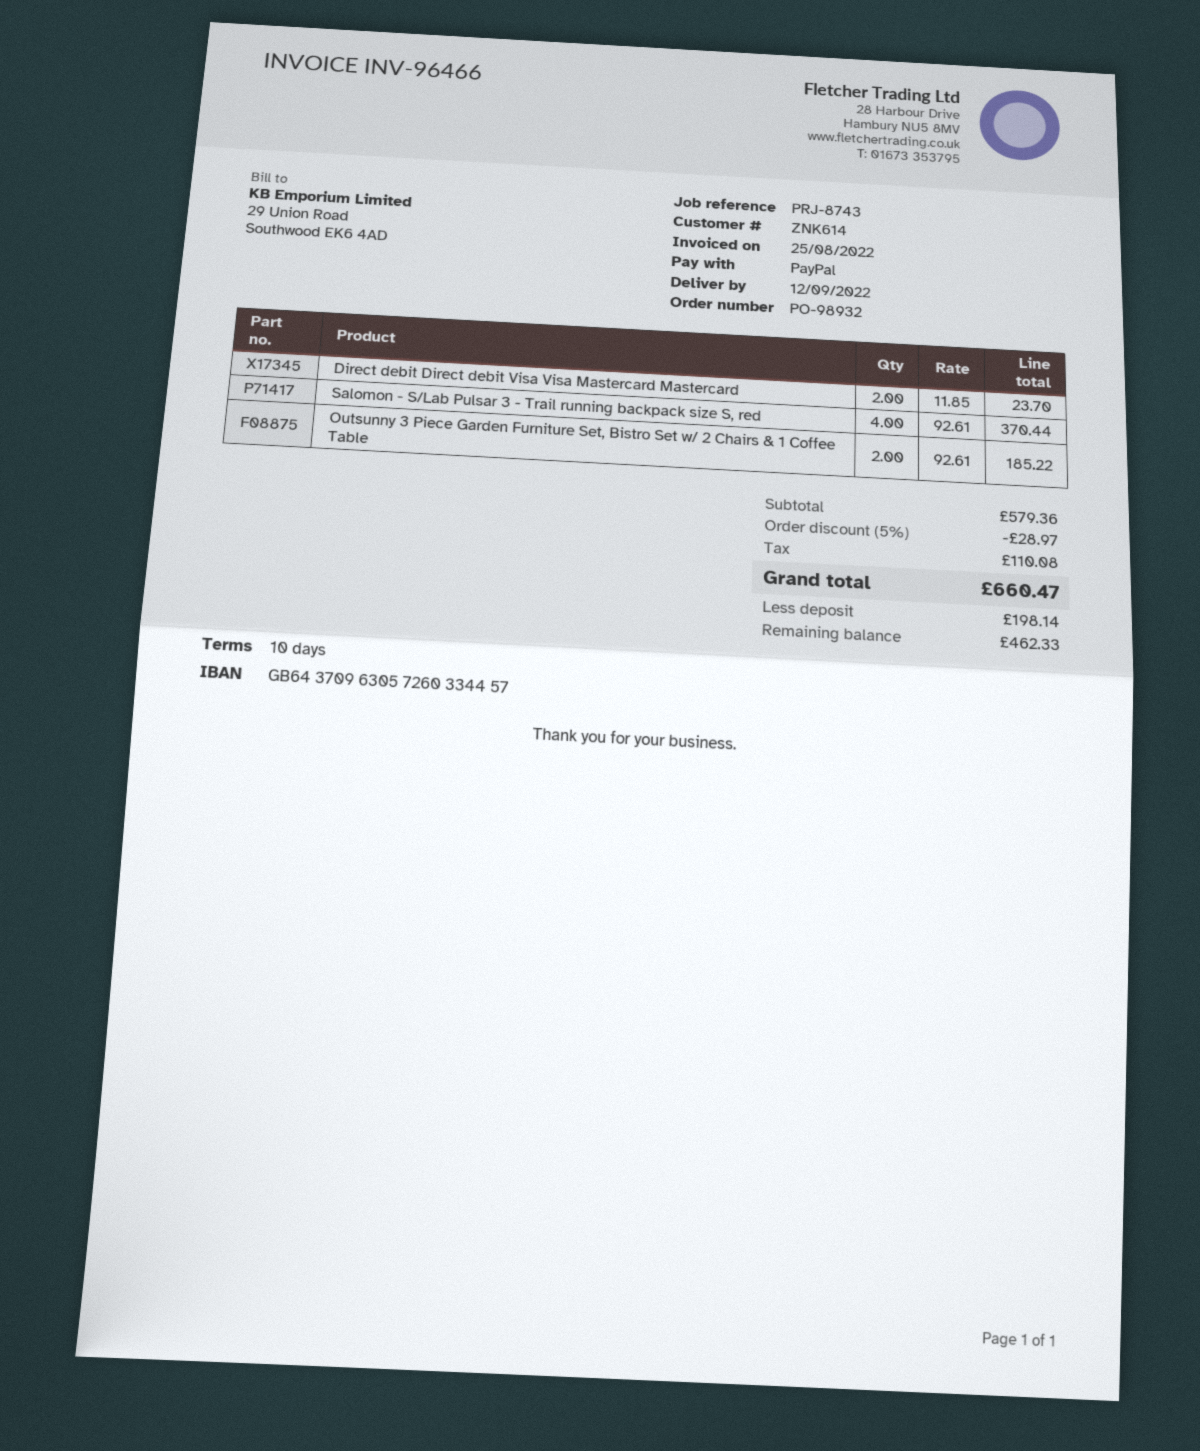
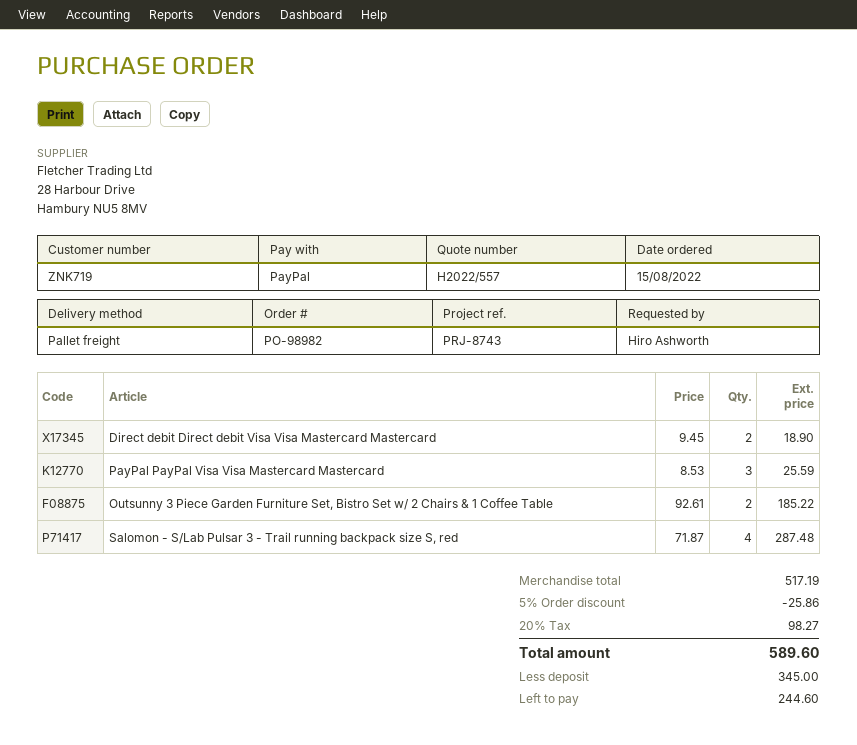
order number: PO-98932 -> PO-98982
customer number: ZNK614 -> ZNK719
Direct debit Direct debit Visa Visa Mastercard Mastercard: 2 x 11.85 = 23.70 -> 2 x 9.45 = 18.90
Salomon - S/Lab Pulsar 3 - Trail running backpack size S, red: 4 x 92.61 = 370.44 -> 4 x 71.87 = 287.48
PayPal PayPal Visa Visa Mastercard Mastercard: none -> 3 x 8.53 = 25.59
subtotal: 579.36 -> 517.19
discount: 5% = 28.97 -> 5% = 25.86
tax: 110.08 -> 98.27
total: 660.47 -> 589.60
deposit: 198.14 -> 345.00
balance: 462.33 -> 244.60

